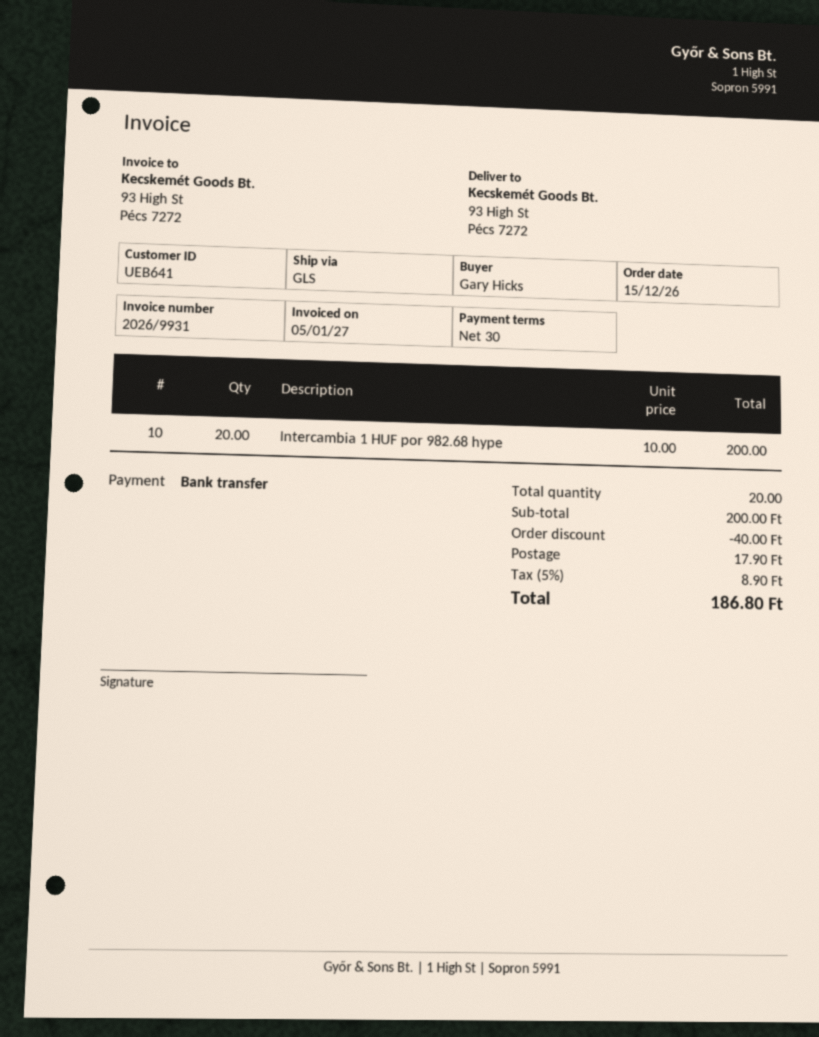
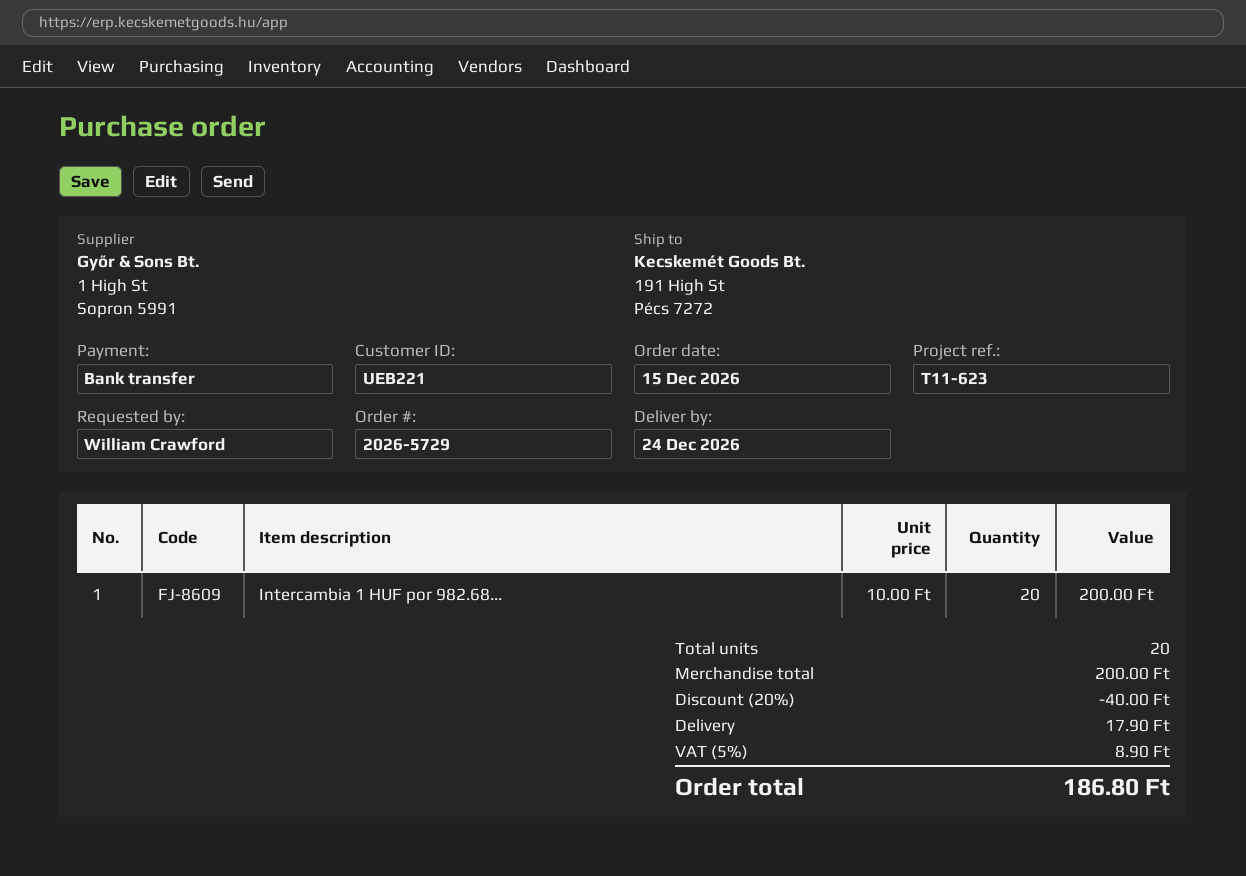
customer number: UEB641 -> UEB221
ordered by: Gary Hicks -> William Crawford
ship to: 93 High St, Pécs 7272 -> 191 High St, Pécs 7272

